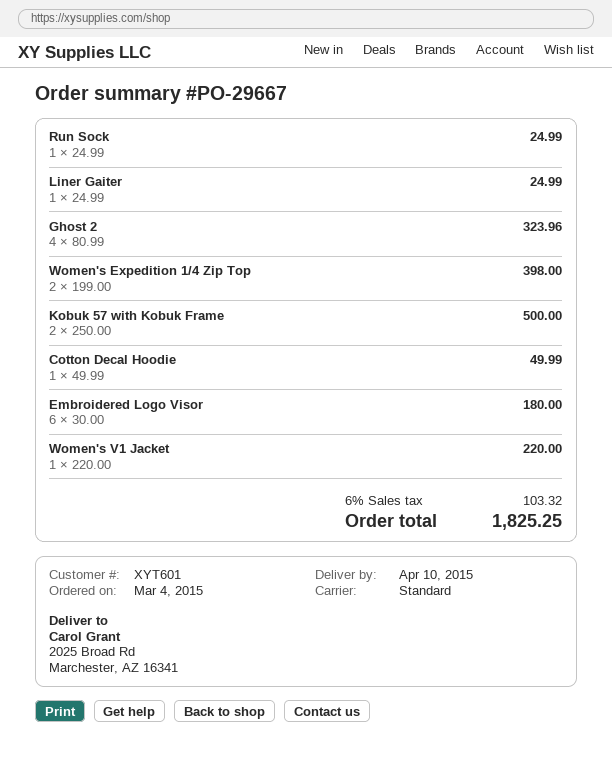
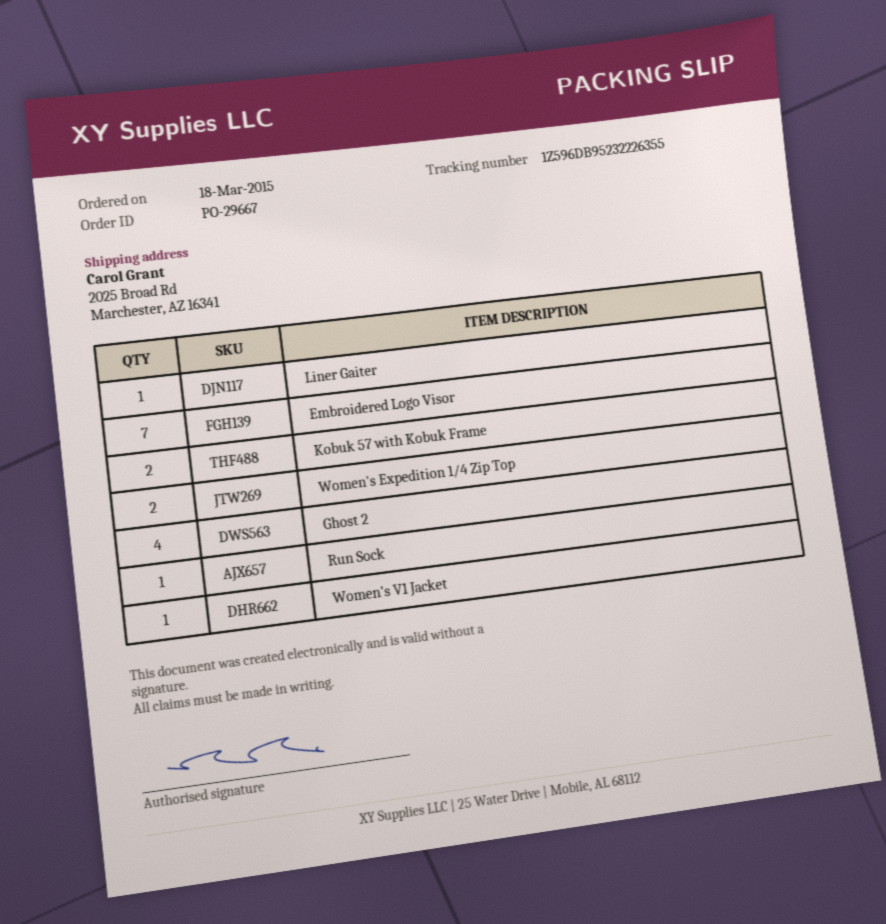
order date: 2015-03-04 -> 2015-03-18
Cotton Decal Hoodie: 1 -> none
Embroidered Logo Visor: 6 -> 7

